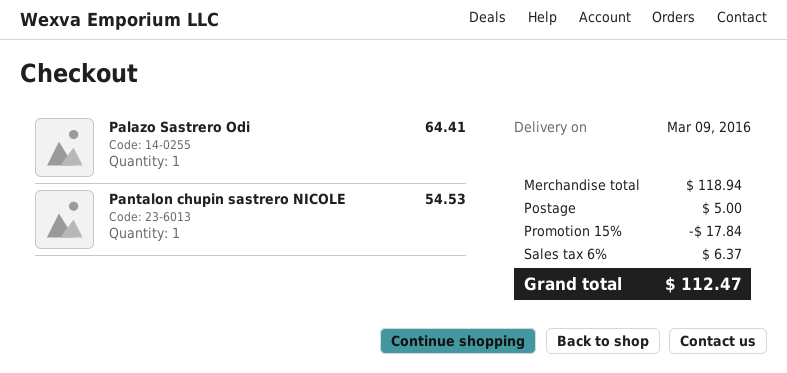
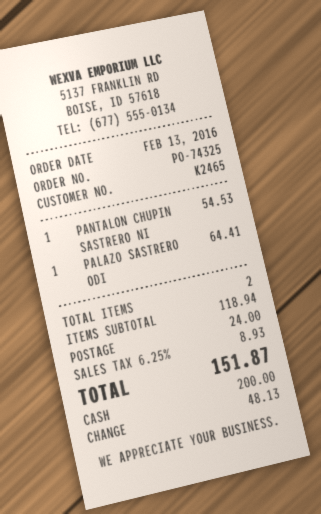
discount: 15% = 17.84 -> none
shipping: 5.00 -> 24.00
tax: 6% = 6.37 -> 6.25% = 8.93
total: 112.47 -> 151.87

